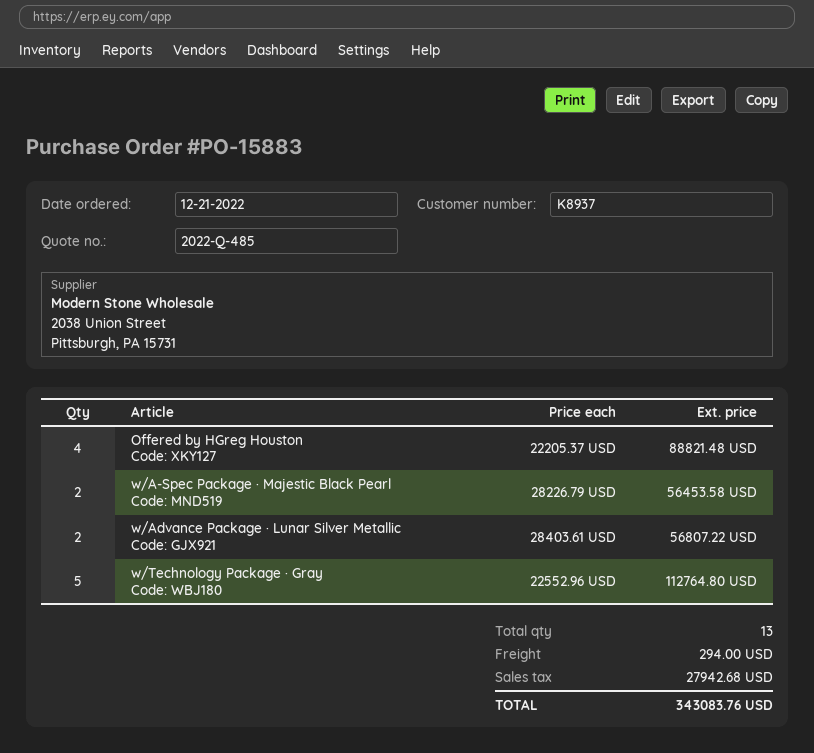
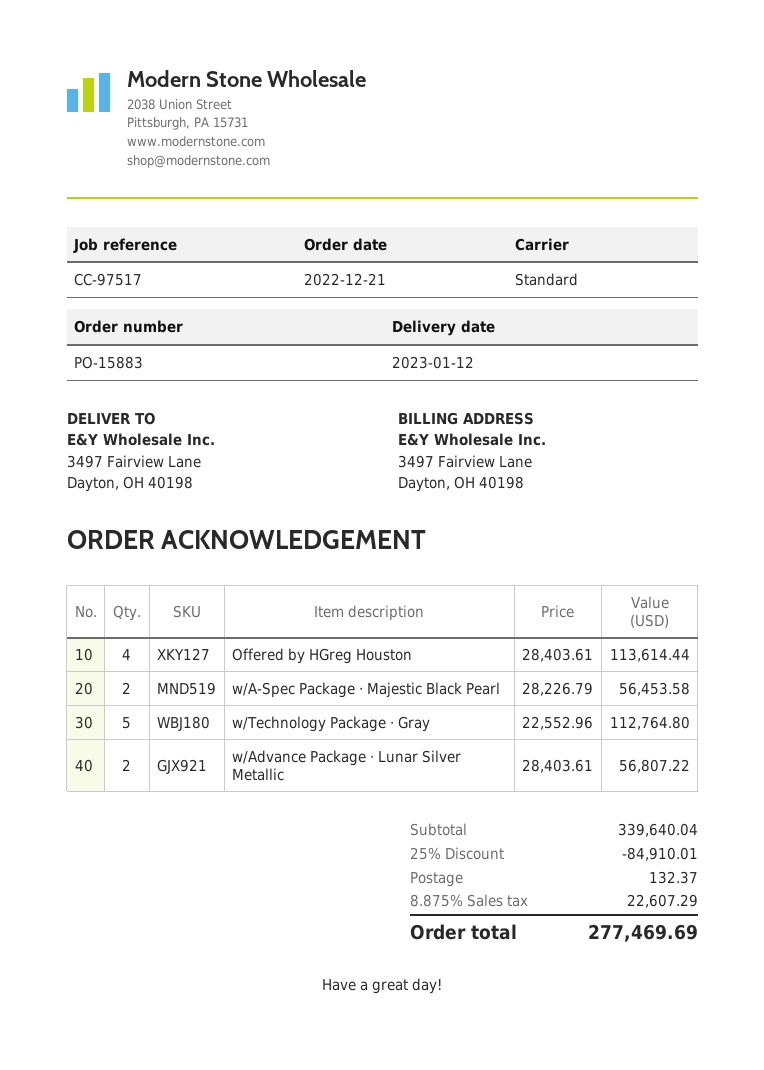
Offered by HGreg Houston: 4 x 22205.37 = 88821.48 -> 4 x 28403.61 = 113614.44
discount: none -> 25% = 84910.01
shipping: 294.00 -> 132.37
tax: 27942.68 -> 22607.29
total: 343083.76 -> 277469.69

